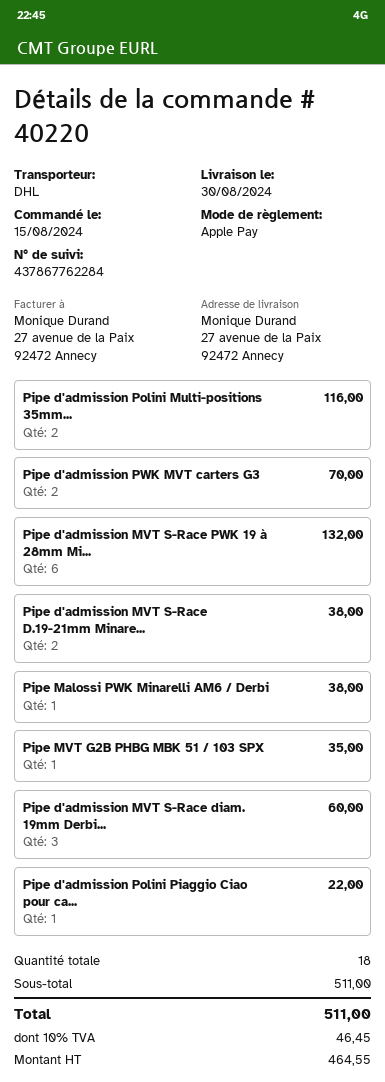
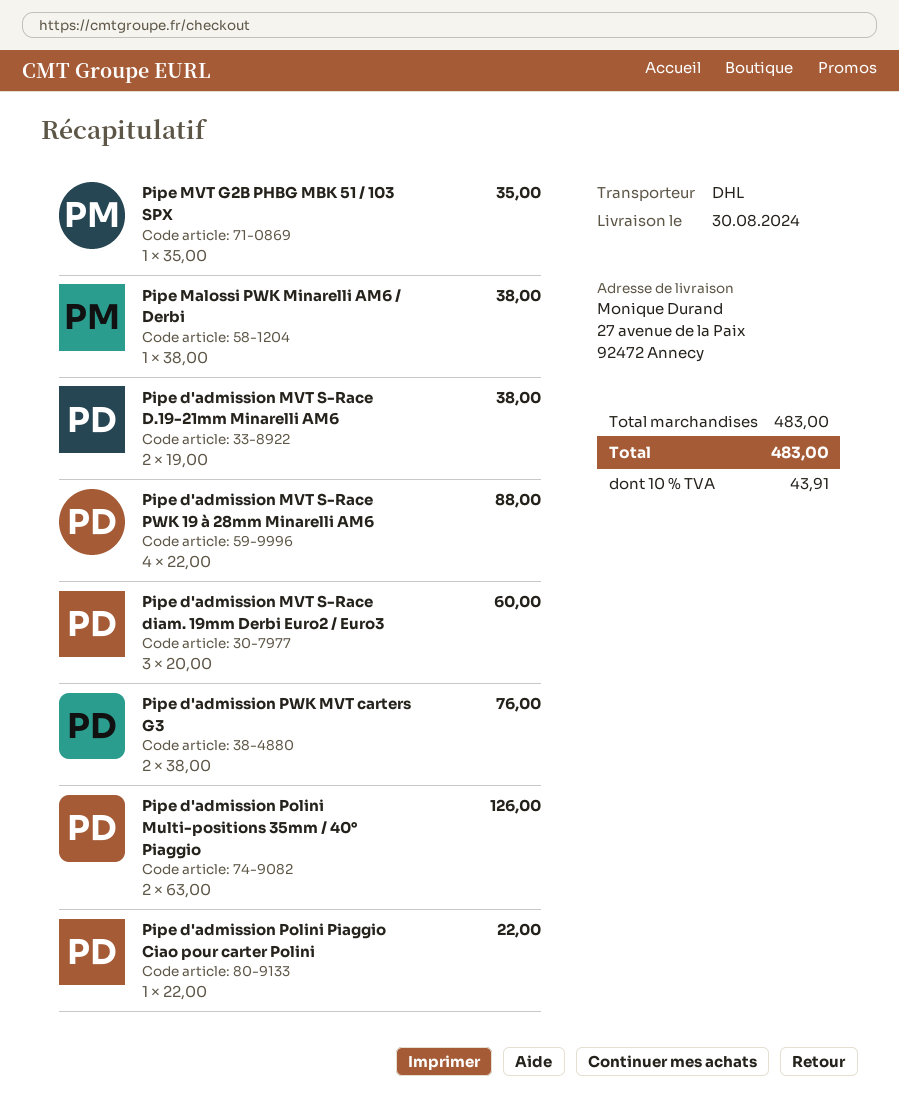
Pipe d'admission Polini Multi-positions 35mm...: 2 for 116.00 -> 2 for 126.00
Pipe d'admission PWK MVT carters G3: 2 for 70.00 -> 2 for 76.00
Pipe d'admission MVT S-Race PWK 19 à 28mm Mi...: 6 for 132.00 -> 4 for 88.00
subtotal: 511.00 -> 483.00
tax: 10% = 46.45 -> 10% = 43.91
total: 511.00 -> 483.00

